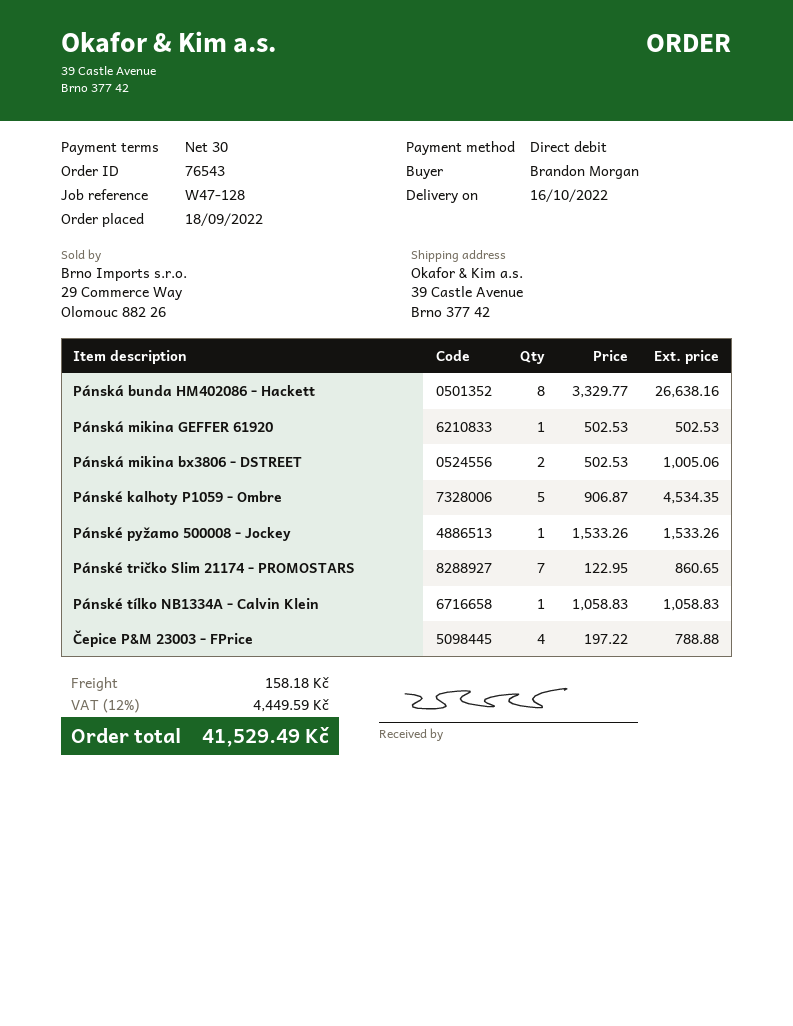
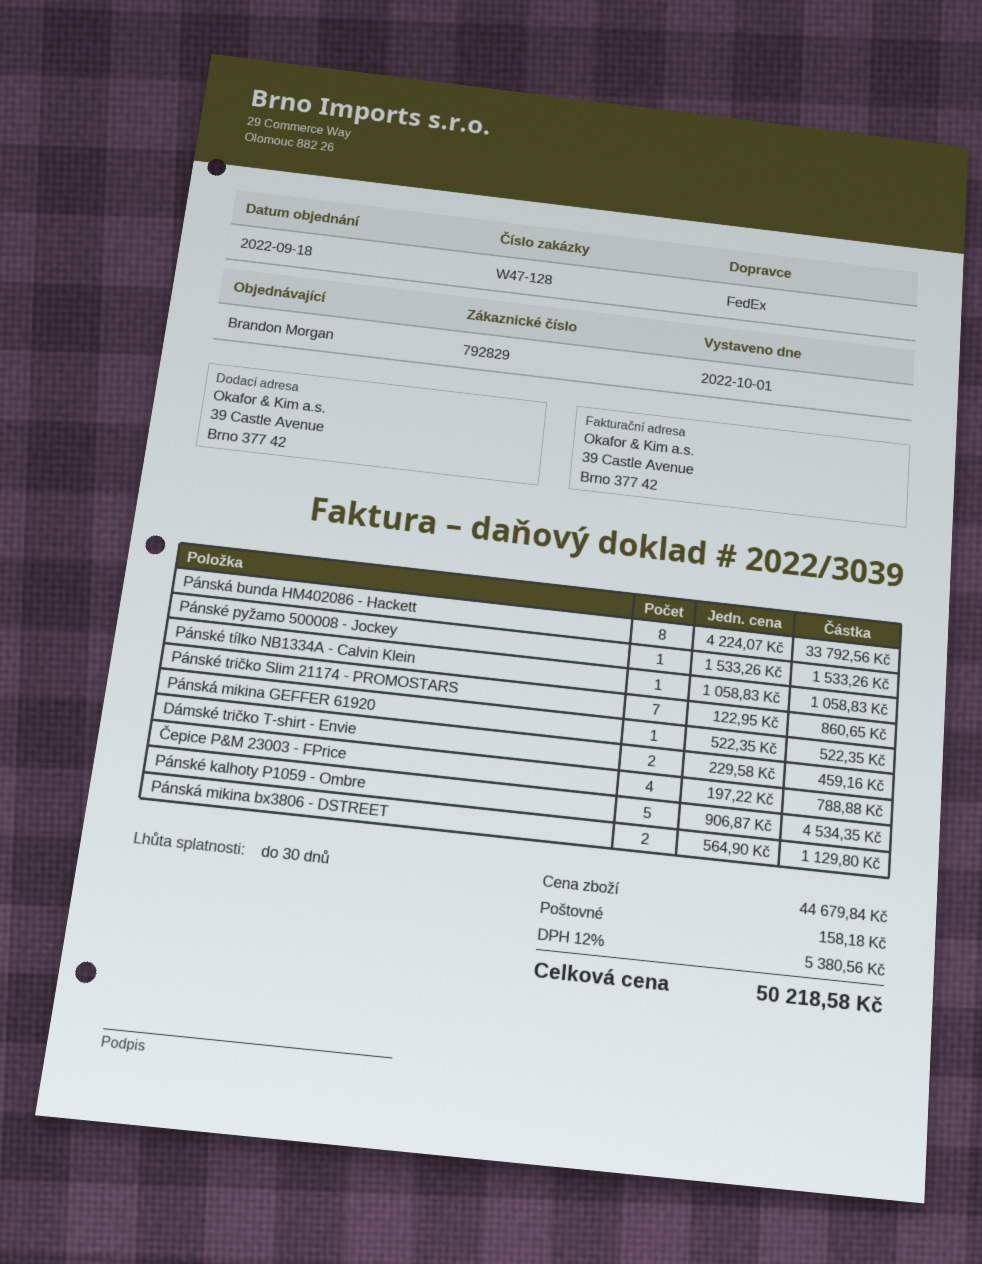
Pánská bunda HM402086 - Hackett: 8 x 3329.77 = 26638.16 -> 8 x 4224.07 = 33792.56
Pánská mikina GEFFER 61920: 1 x 502.53 = 502.53 -> 1 x 522.35 = 522.35
Pánská mikina bx3806 - DSTREET: 2 x 502.53 = 1005.06 -> 2 x 564.90 = 1129.80
Dámské tričko T-shirt - Envie: none -> 2 x 229.58 = 459.16
tax: 12% = 4449.59 -> 12% = 5380.56
total: 41529.49 -> 50218.58

